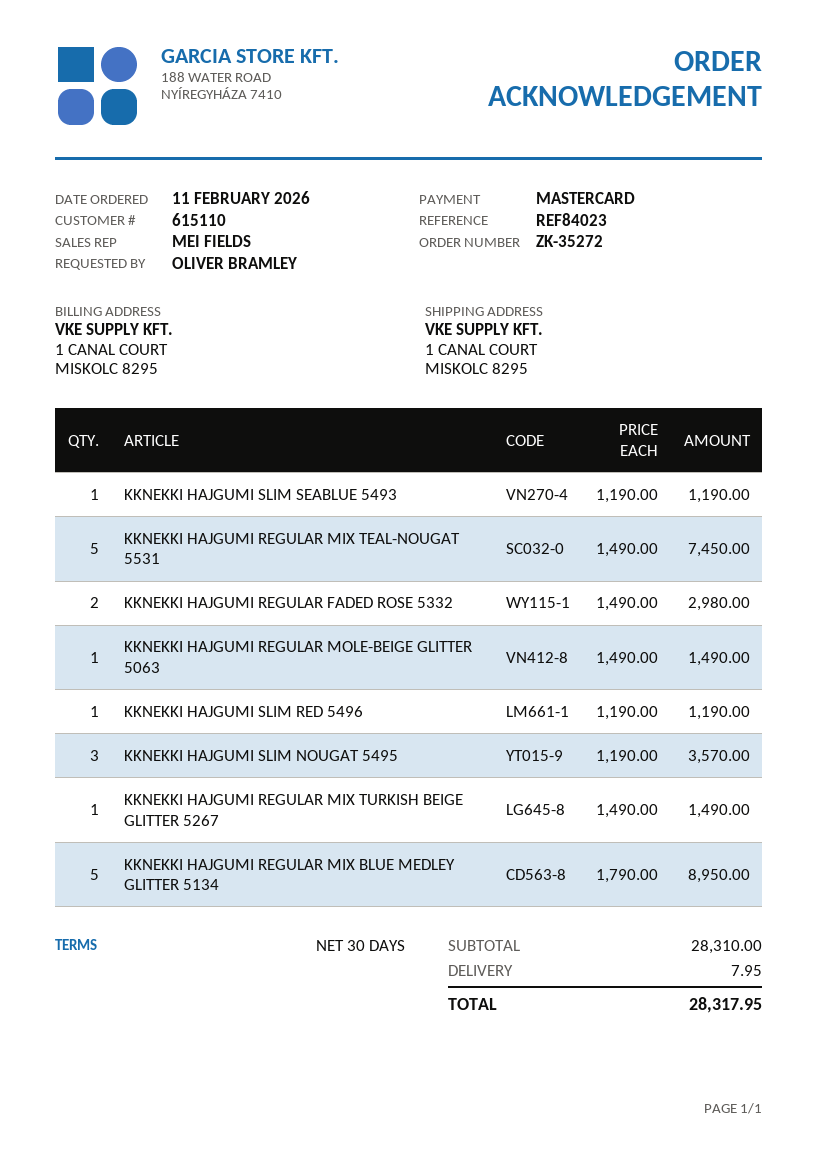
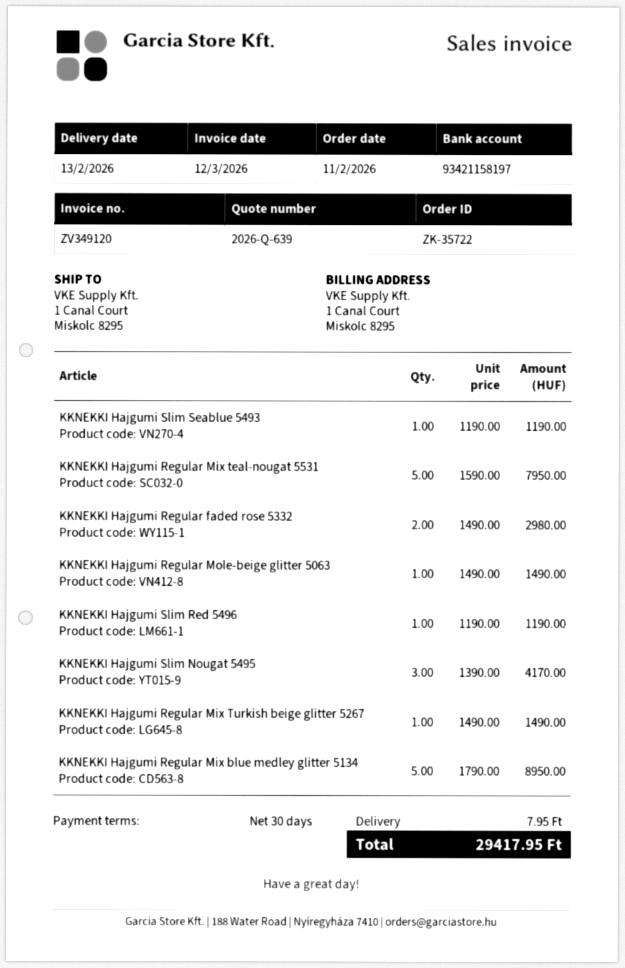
order number: ZK-35272 -> ZK-35722
KKNEKKI HAJGUMI REGULAR MIX TEAL-NOUGAT 5531: 5 x 1490.00 = 7450.00 -> 5 x 1590.00 = 7950.00
KKNEKKI HAJGUMI SLIM NOUGAT 5495: 3 x 1190.00 = 3570.00 -> 3 x 1390.00 = 4170.00
total: 28317.95 -> 29417.95

